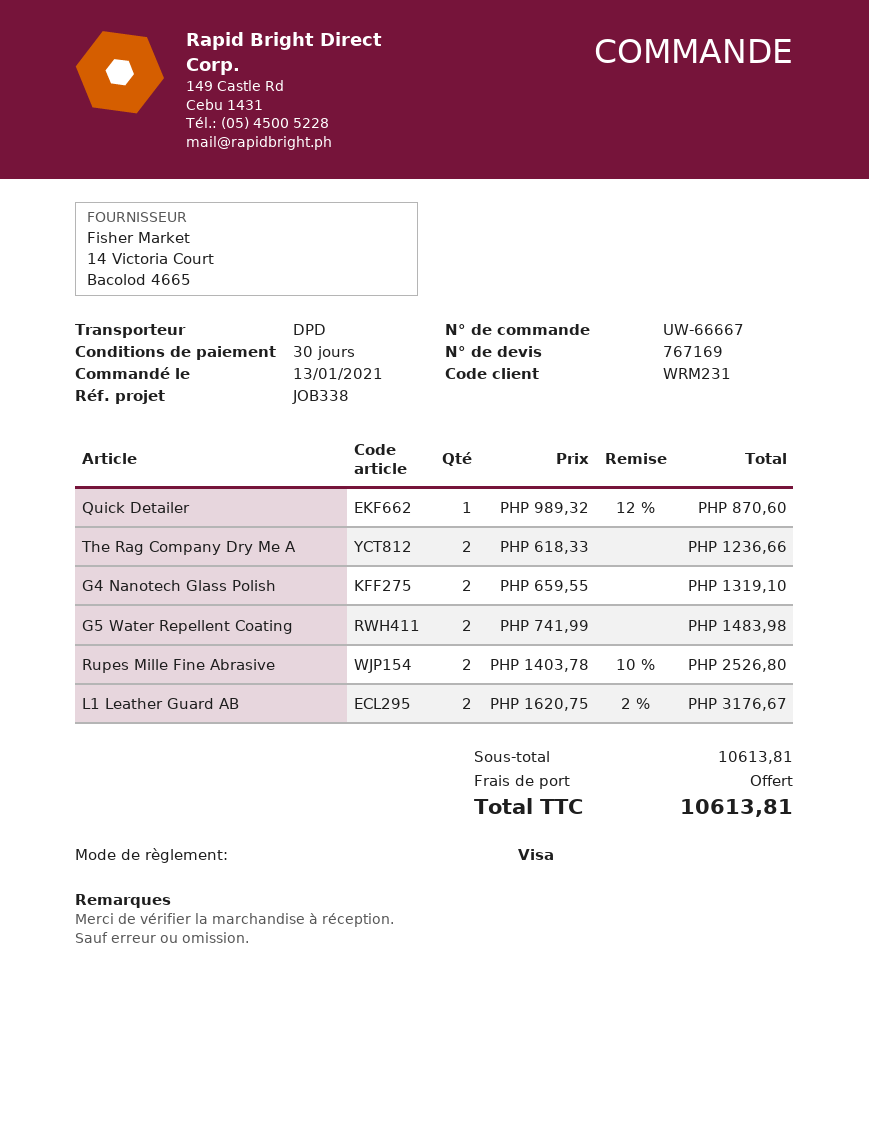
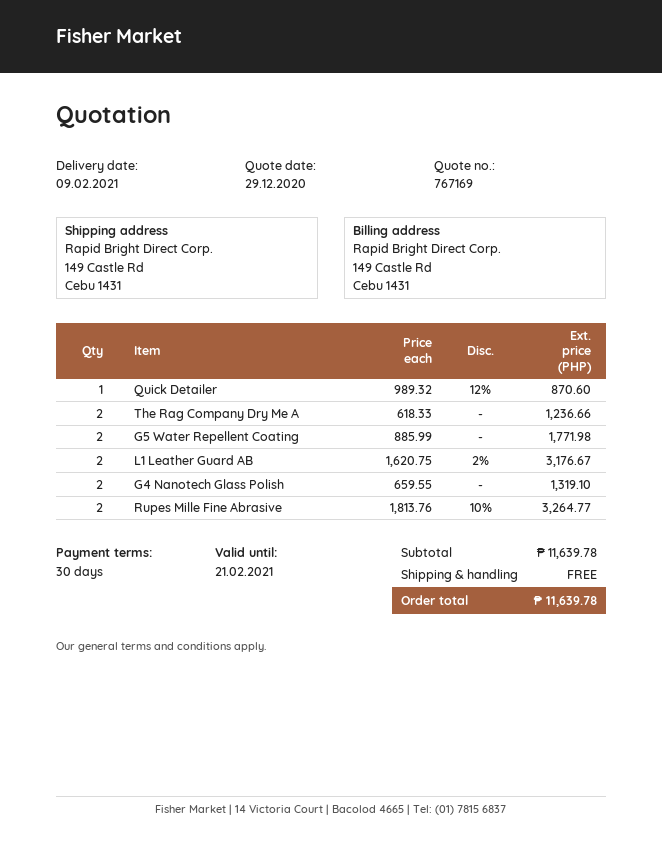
G5 Water Repellent Coating: 2 x 741.99 = 1483.98 -> 2 x 885.99 = 1771.98
Rupes Mille Fine Abrasive: 2 x 1403.78 - 10% = 2526.80 -> 2 x 1813.76 - 10% = 3264.77
subtotal: 10613.81 -> 11639.78
total: 10613.81 -> 11639.78

